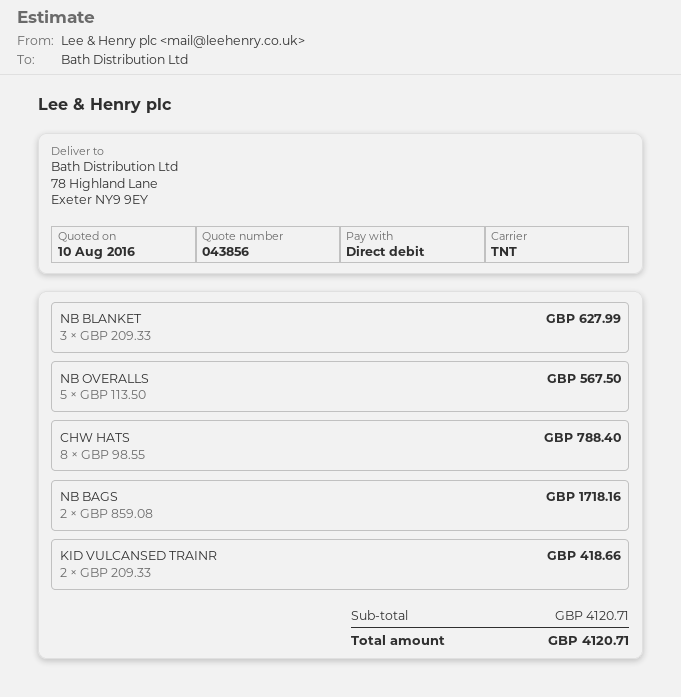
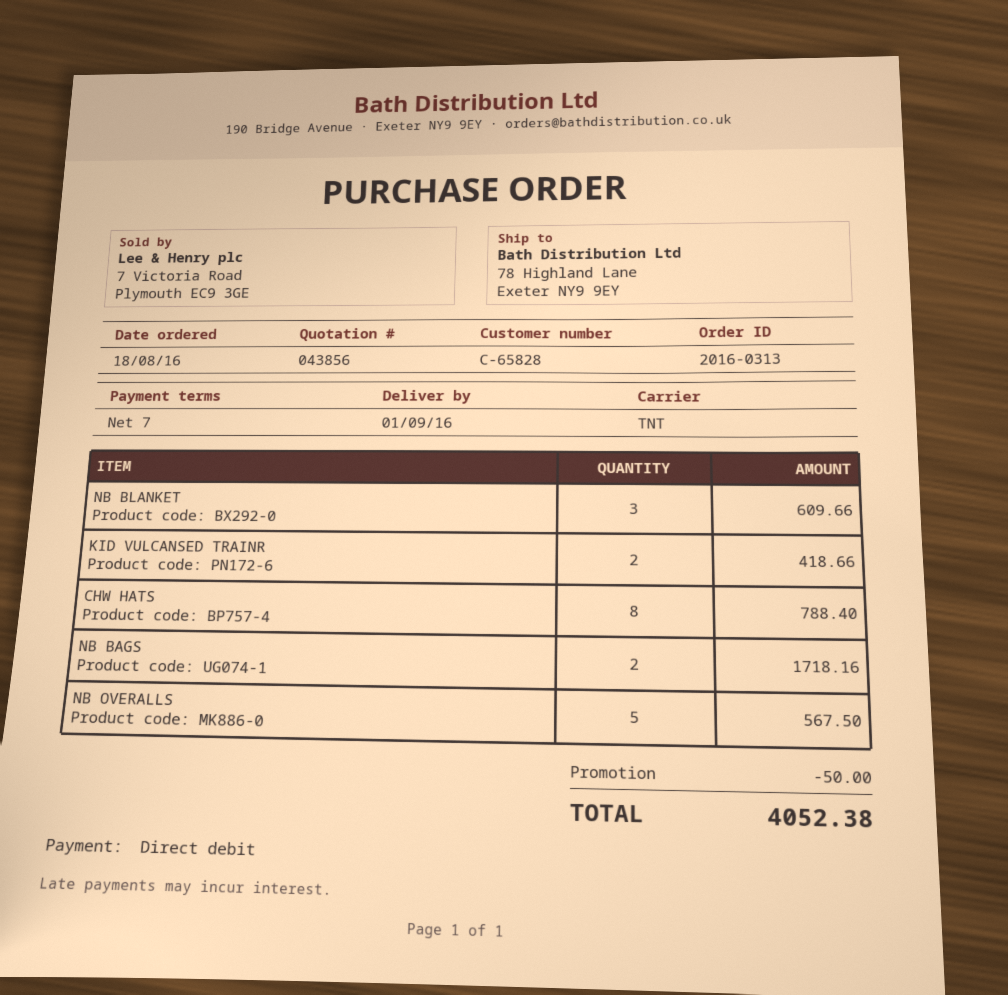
NB BLANKET: 3 for 627.99 -> 3 for 609.66
discount: none -> 50.00
total: 4120.71 -> 4052.38

